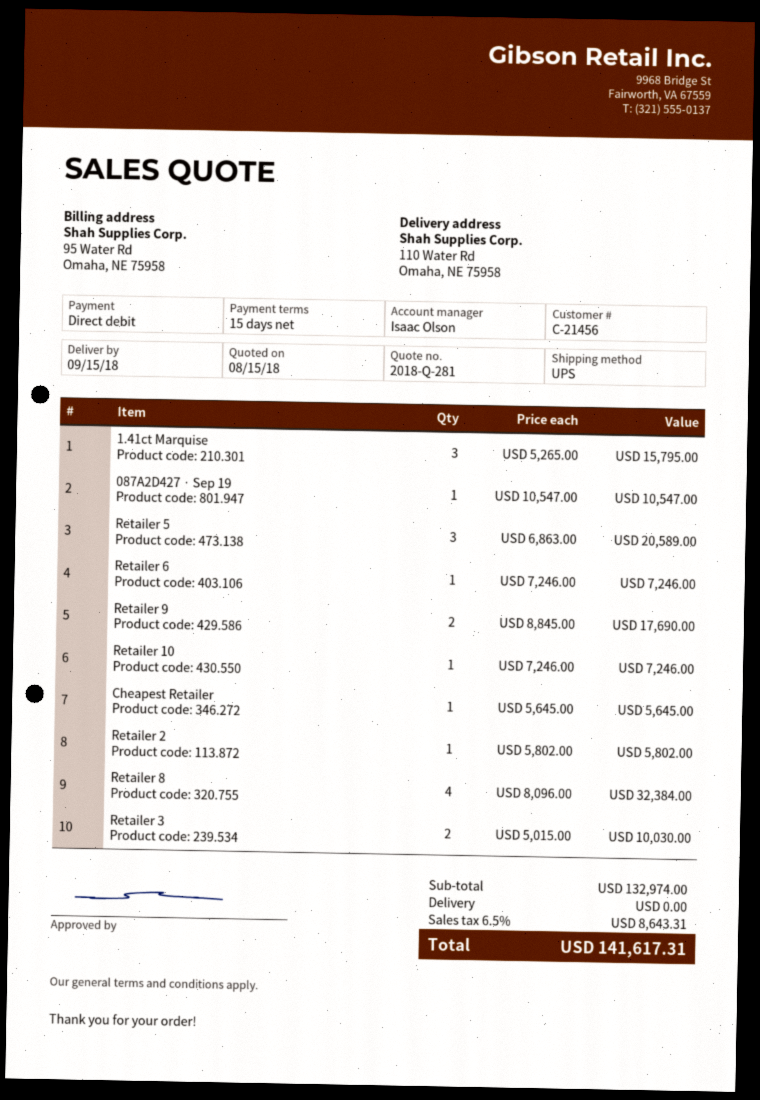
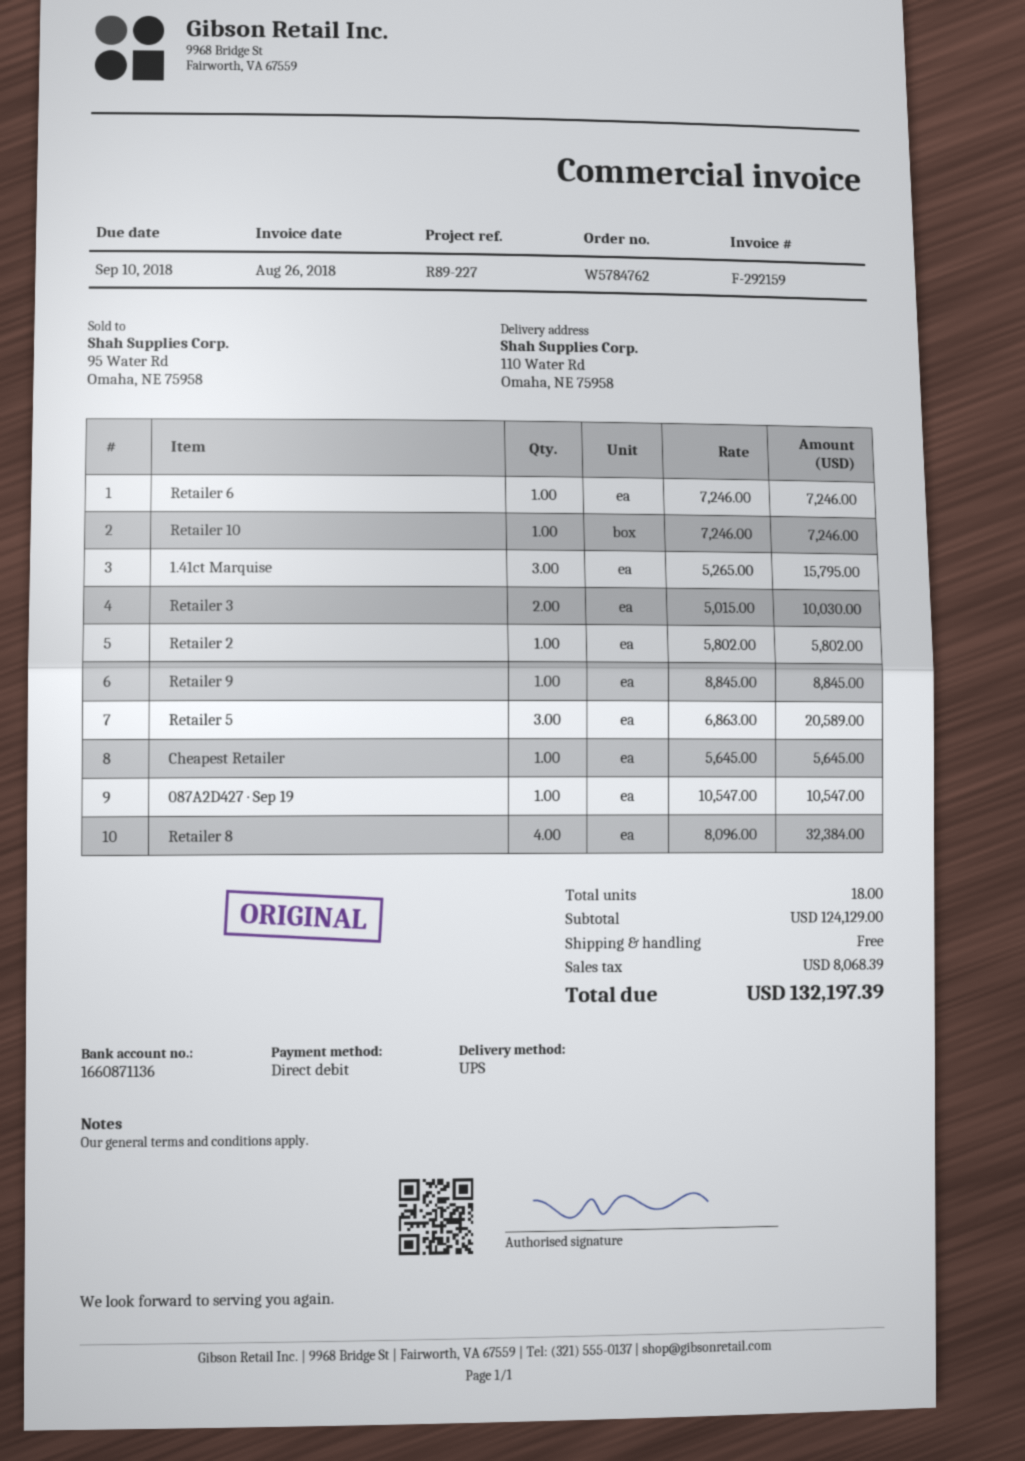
Retailer 9: 2 x 8845.00 = 17690.00 -> 1 x 8845.00 = 8845.00
subtotal: 132974.00 -> 124129.00
tax: 8643.31 -> 8068.39
total: 141617.31 -> 132197.39

